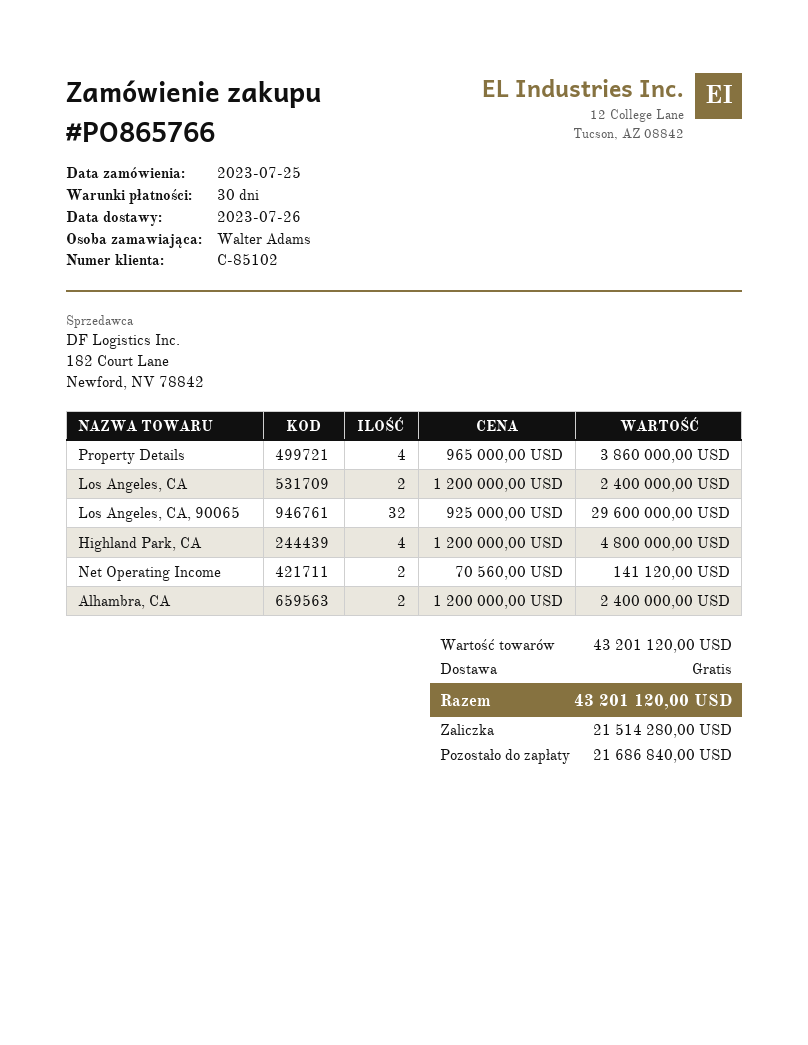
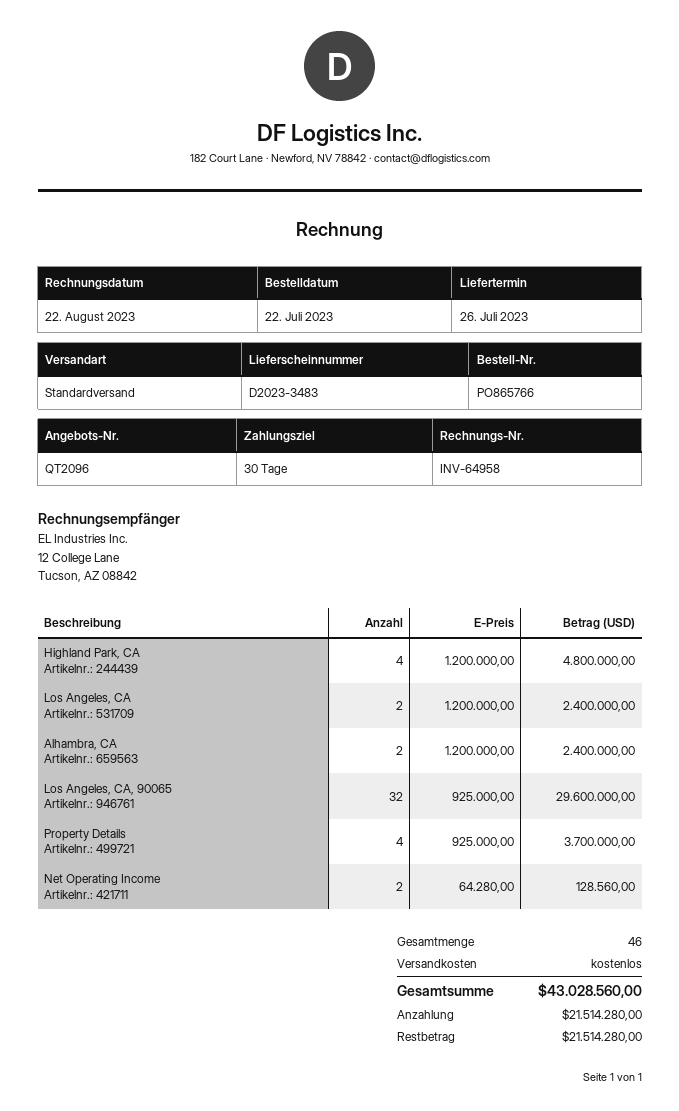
order date: 2023-07-25 -> 2023-07-22
Property Details: 4 x 965000.00 = 3860000.00 -> 4 x 925000.00 = 3700000.00
Net Operating Income: 2 x 70560.00 = 141120.00 -> 2 x 64280.00 = 128560.00
total: 43201120.00 -> 43028560.00
balance: 21686840.00 -> 21514280.00

